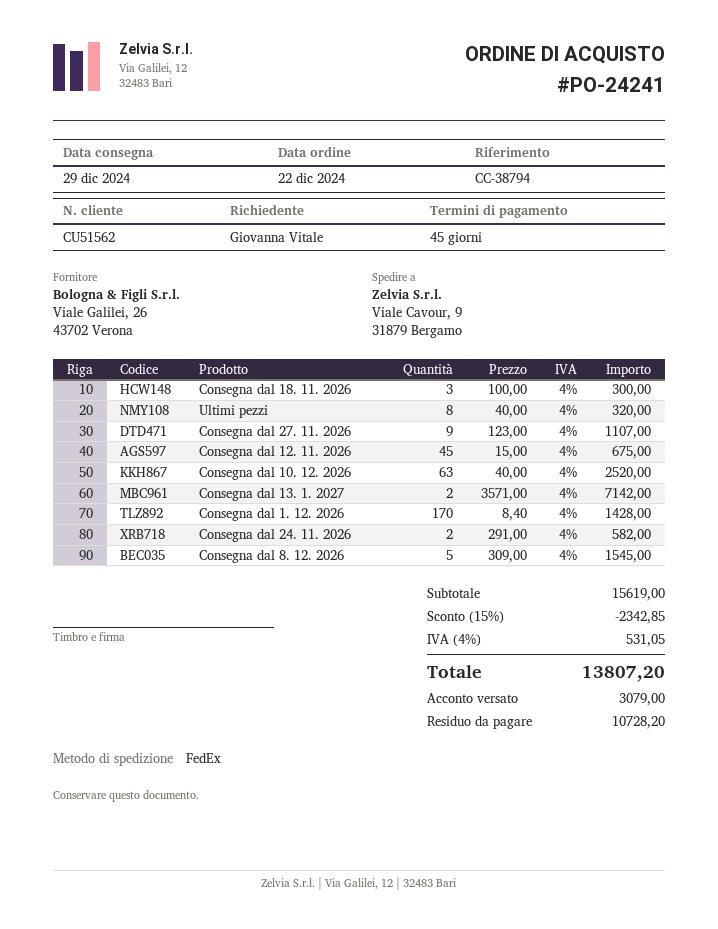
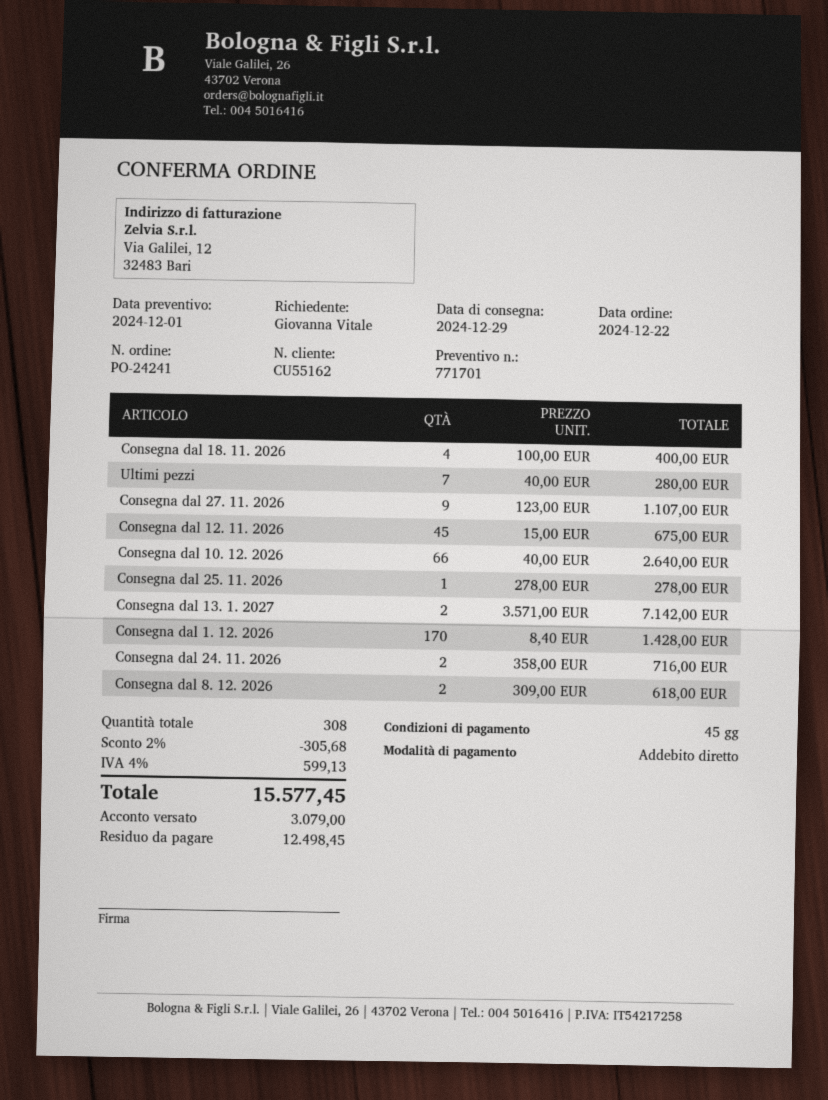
customer number: CU51562 -> CU55162
Consegna dal 18. 11. 2026: 3 x 100.00 = 300.00 -> 4 x 100.00 = 400.00
Ultimi pezzi: 8 x 40.00 = 320.00 -> 7 x 40.00 = 280.00
Consegna dal 10. 12. 2026: 63 x 40.00 = 2520.00 -> 66 x 40.00 = 2640.00
Consegna dal 24. 11. 2026: 2 x 291.00 = 582.00 -> 2 x 358.00 = 716.00
Consegna dal 8. 12. 2026: 5 x 309.00 = 1545.00 -> 2 x 309.00 = 618.00
Consegna dal 25. 11. 2026: none -> 1 x 278.00 = 278.00
discount: 15% = 2342.85 -> 2% = 305.68
tax: 4% = 531.05 -> 4% = 599.13
total: 13807.20 -> 15577.45
balance: 10728.20 -> 12498.45

